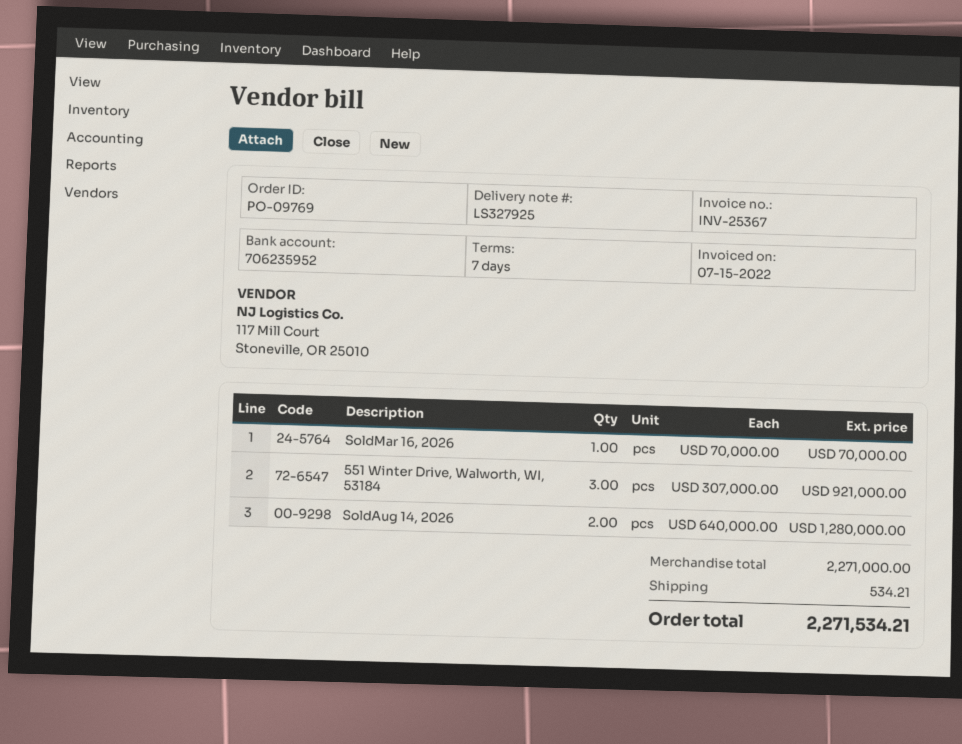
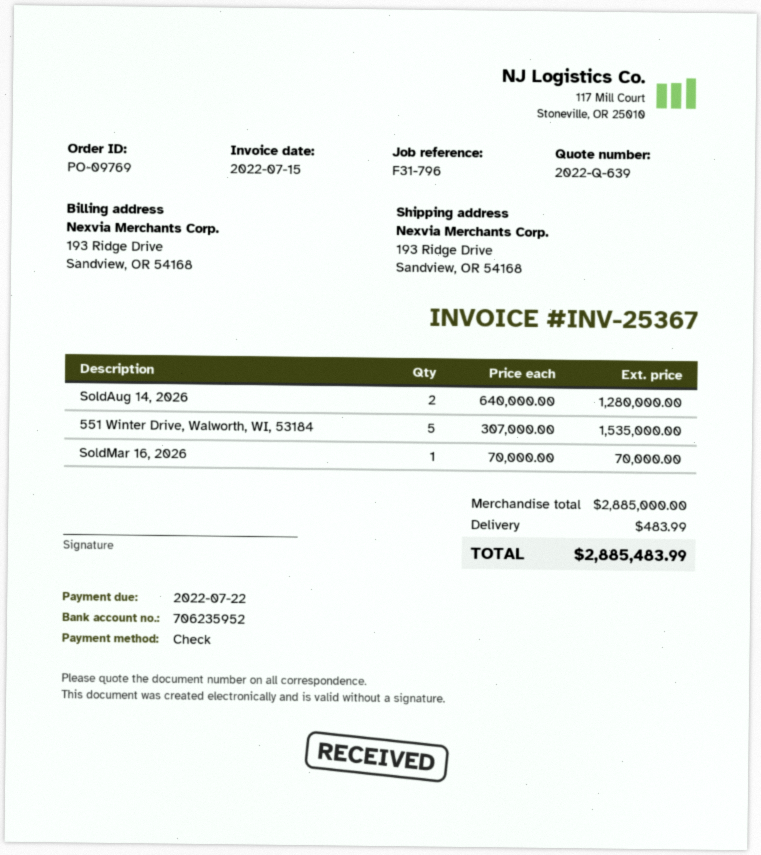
551 Winter Drive, Walworth, WI, 53184: 3 x 307000.00 = 921000.00 -> 5 x 307000.00 = 1535000.00
subtotal: 2271000.00 -> 2885000.00
shipping: 534.21 -> 483.99
total: 2271534.21 -> 2885483.99

